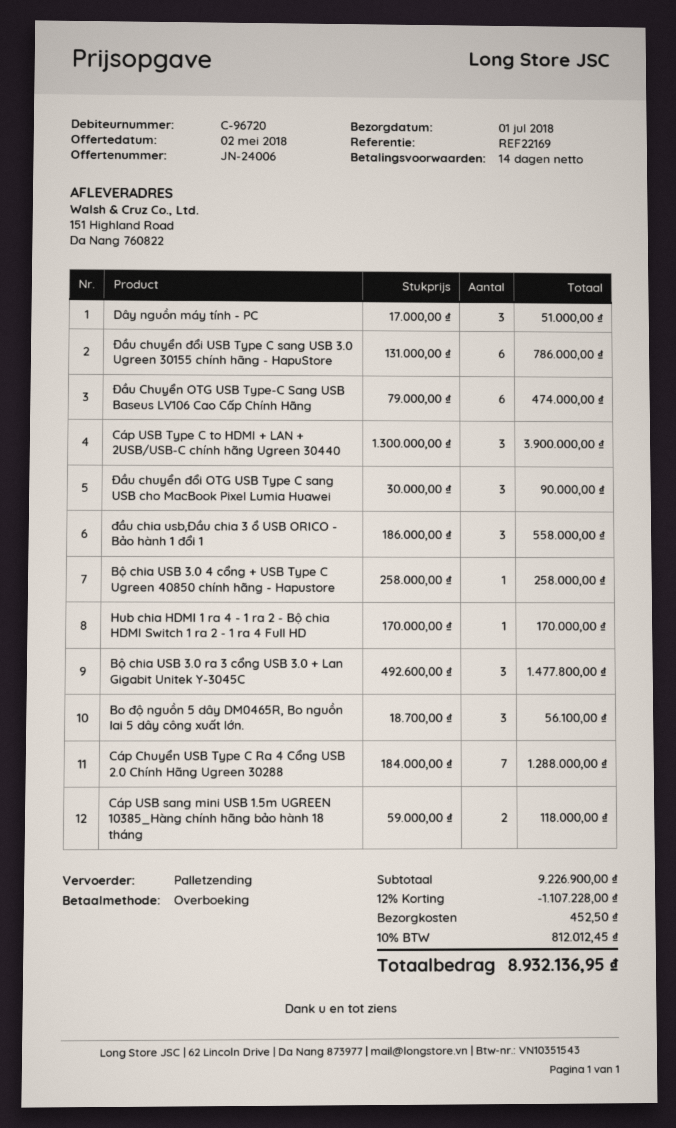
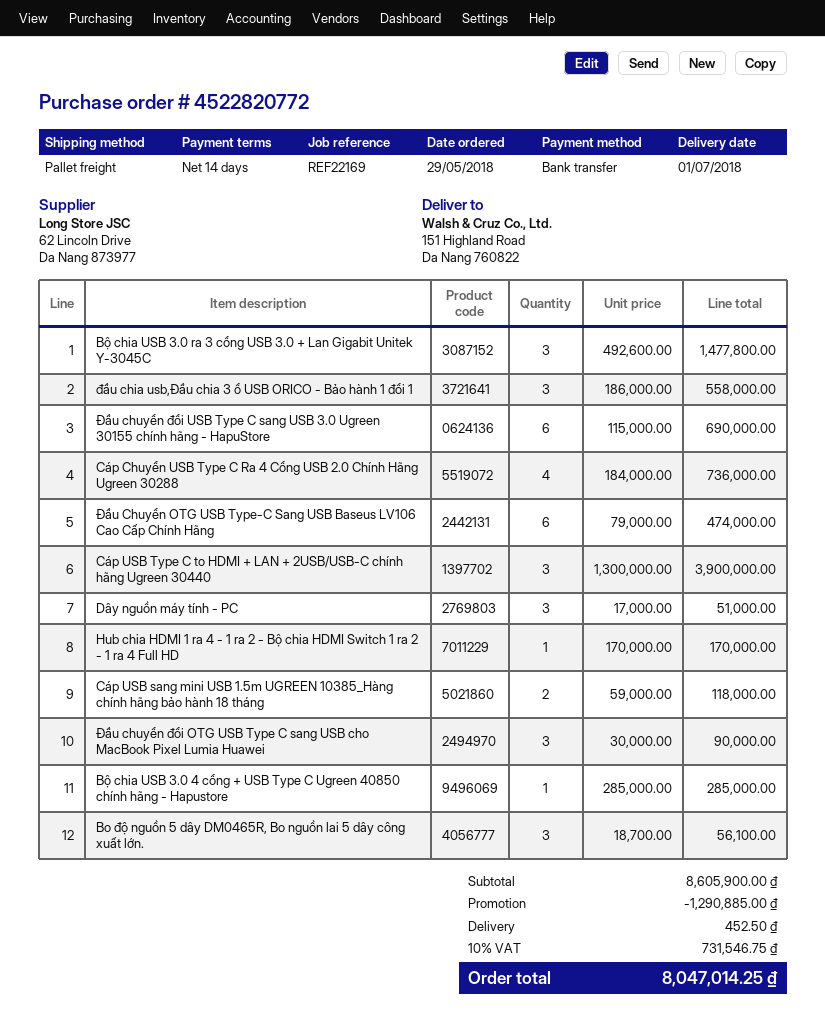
Đầu chuyển đổi USB Type C sang USB 3.0 Ugreen 30155 chính hãng - HapuStore: 6 x 131000.00 = 786000.00 -> 6 x 115000.00 = 690000.00
Bộ chia USB 3.0 4 cổng + USB Type C Ugreen 40850 chính hãng - Hapustore: 1 x 258000.00 = 258000.00 -> 1 x 285000.00 = 285000.00
Cáp Chuyển USB Type C Ra 4 Cổng USB 2.0 Chính Hãng Ugreen 30288: 7 x 184000.00 = 1288000.00 -> 4 x 184000.00 = 736000.00
subtotal: 9226900.00 -> 8605900.00
discount: 1107228.00 -> 1290885.00
tax: 10% = 812012.45 -> 10% = 731546.75
total: 8932136.95 -> 8047014.25

